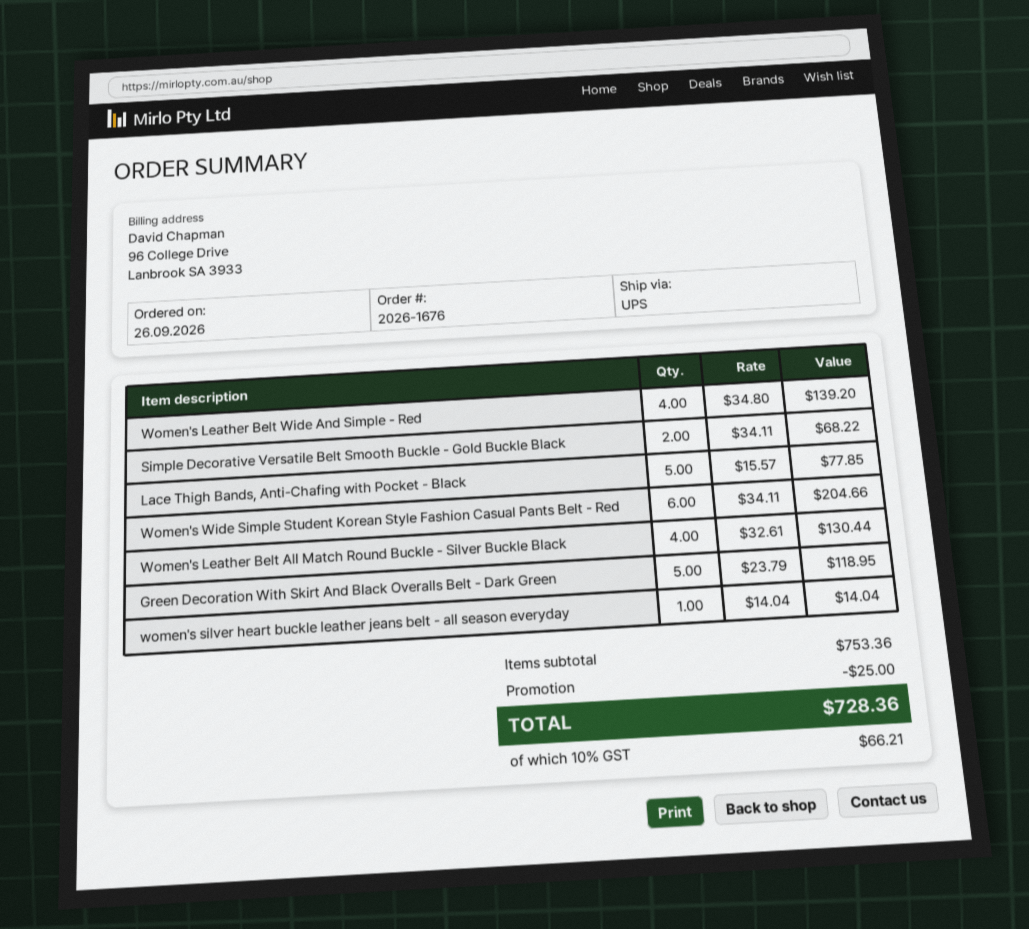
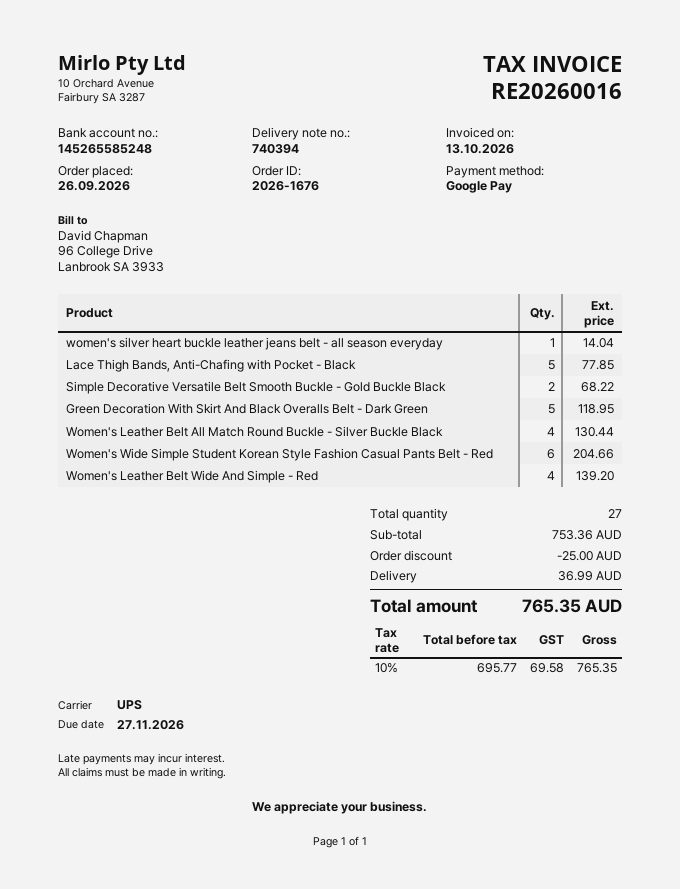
shipping: none -> 36.99
tax: 10% = 66.21 -> 10% = 69.58
total: 728.36 -> 765.35

